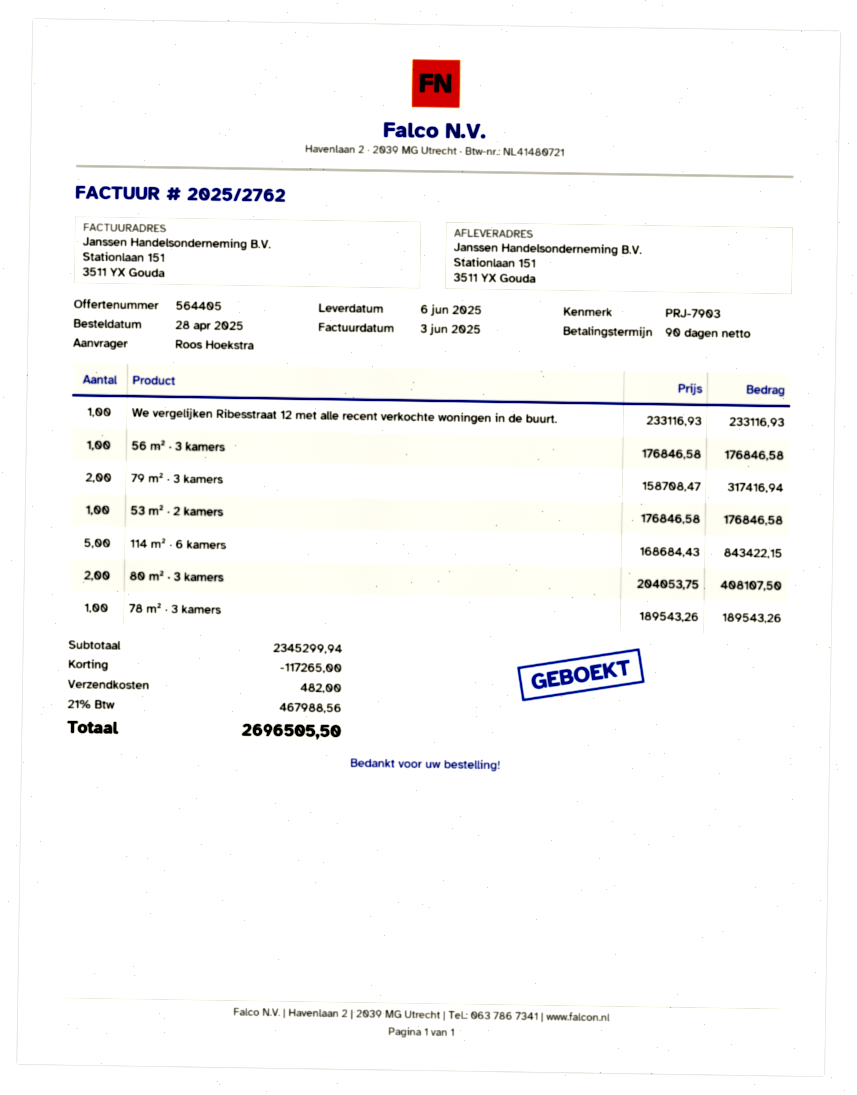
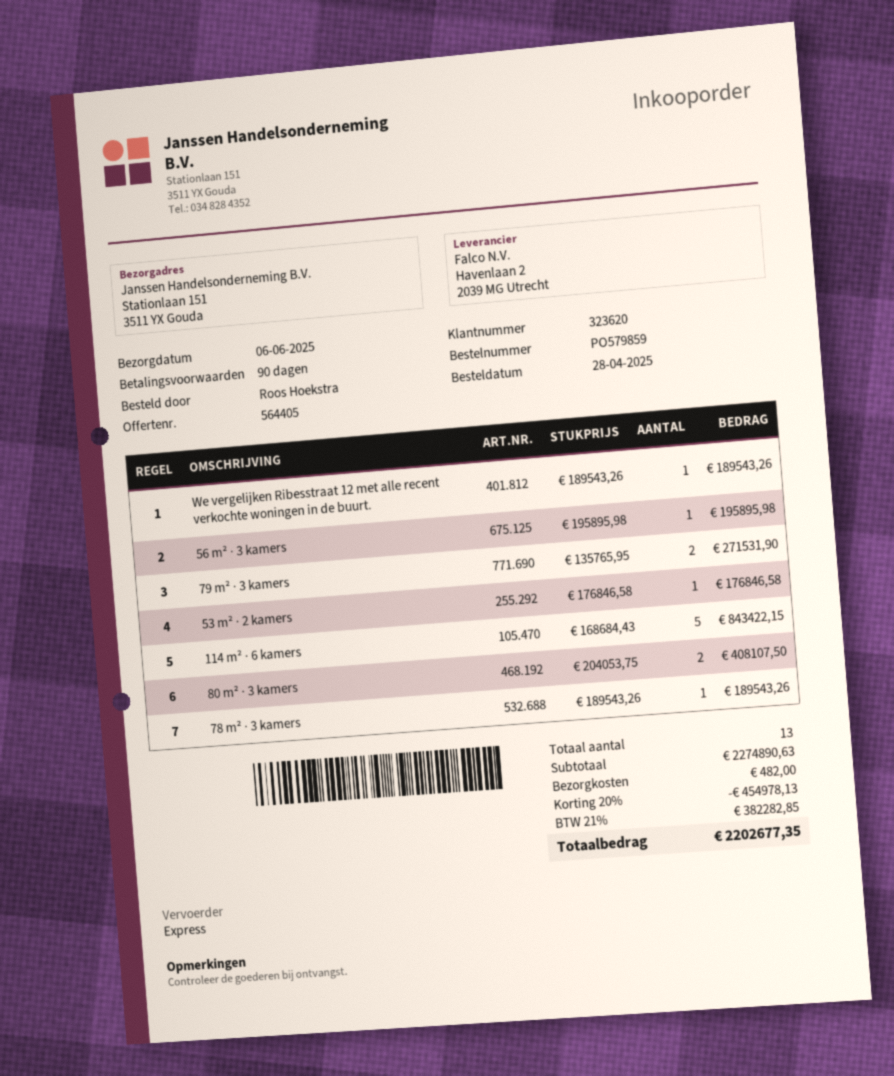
We vergelijken Ribesstraat 12 met alle recent verkochte woningen in de buurt.: 1 x 233116.93 = 233116.93 -> 1 x 189543.26 = 189543.26
56 m² · 3 kamers: 1 x 176846.58 = 176846.58 -> 1 x 195895.98 = 195895.98
79 m² · 3 kamers: 2 x 158708.47 = 317416.94 -> 2 x 135765.95 = 271531.90
subtotal: 2345299.94 -> 2274890.63
discount: 117265.00 -> 454978.13
tax: 21% = 467988.56 -> 21% = 382282.85
total: 2696505.50 -> 2202677.35

